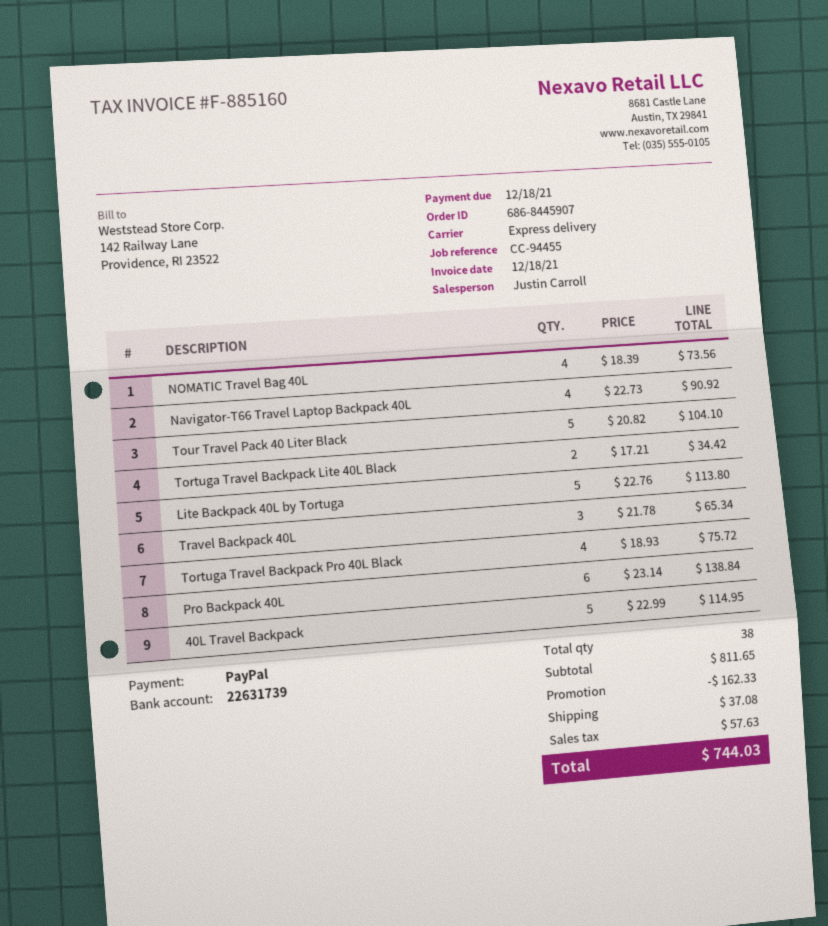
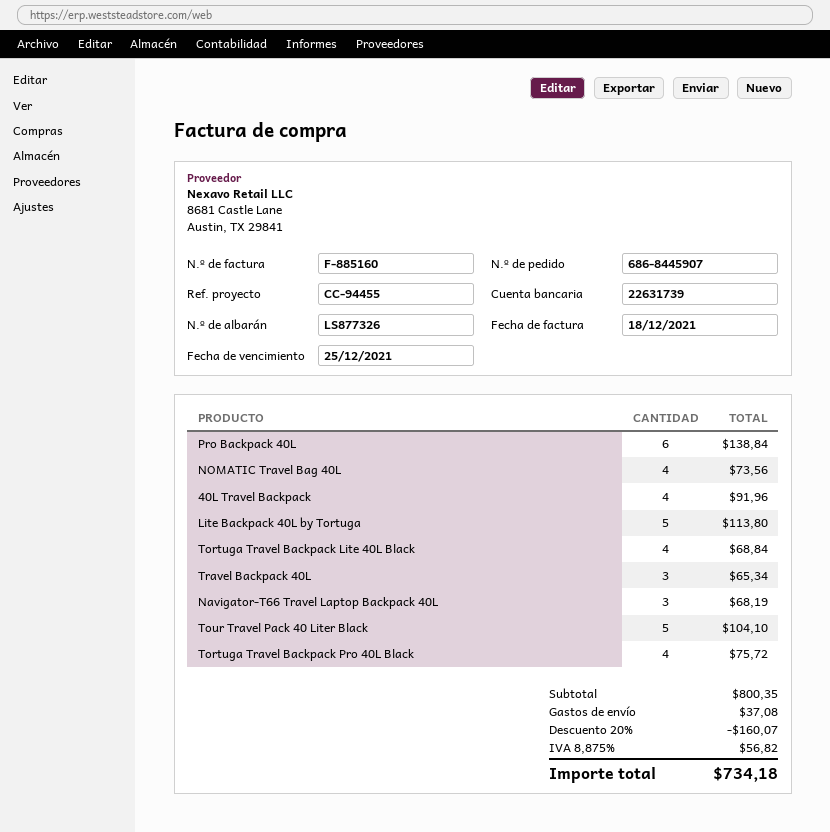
due date: 2021-12-18 -> 2021-12-25
Navigator-T66 Travel Laptop Backpack 40L: 4 for 90.92 -> 3 for 68.19
Tortuga Travel Backpack Lite 40L Black: 2 for 34.42 -> 4 for 68.84
40L Travel Backpack: 5 for 114.95 -> 4 for 91.96
subtotal: 811.65 -> 800.35
discount: 162.33 -> 160.07
tax: 57.63 -> 56.82
total: 744.03 -> 734.18

